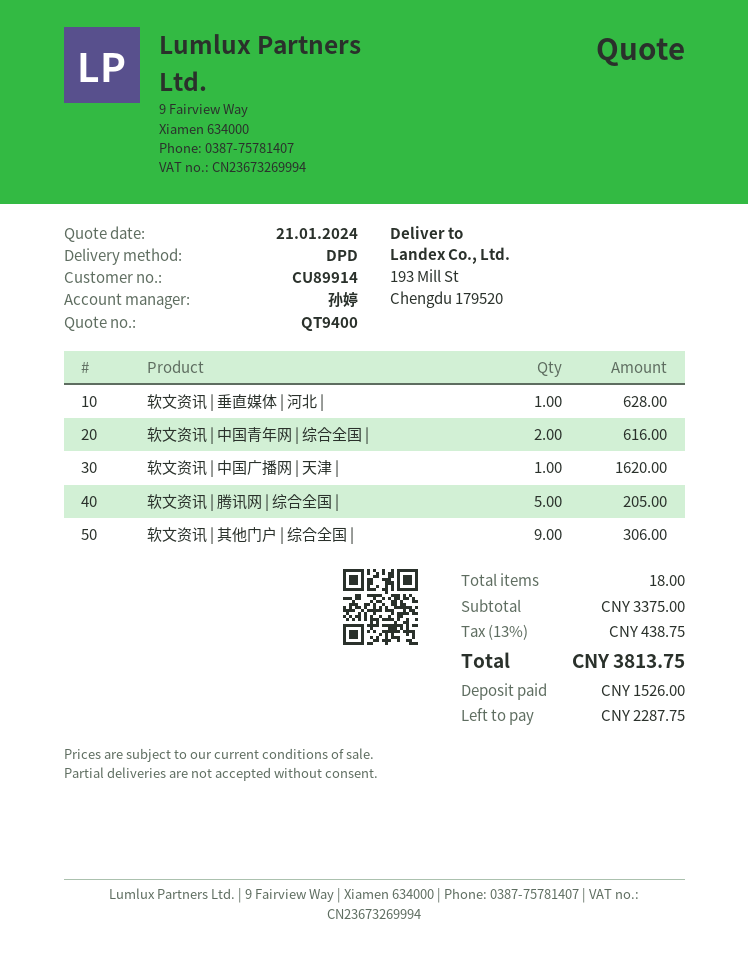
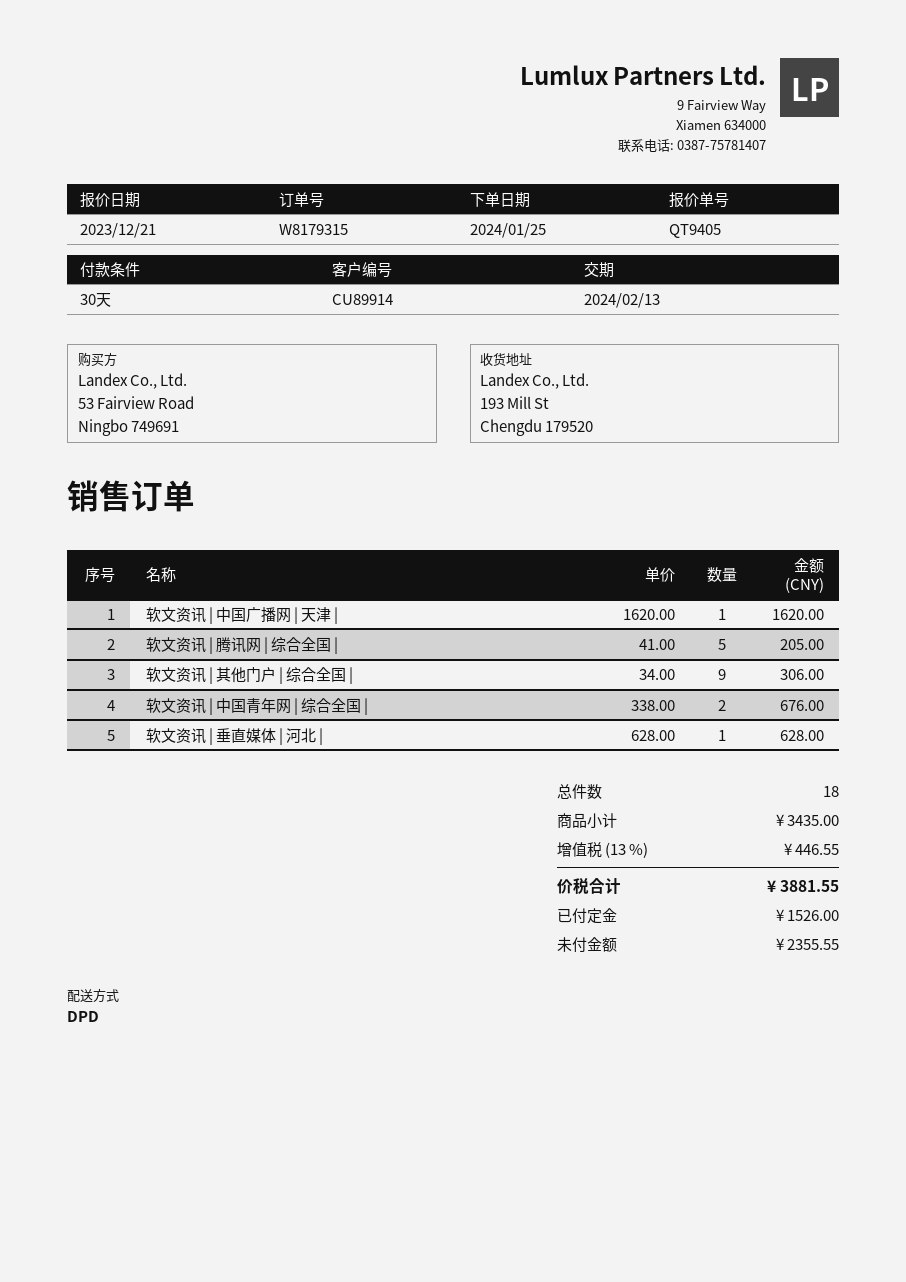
quote number: QT9400 -> QT9405
quote date: 2024-01-21 -> 2023-12-21
软文资讯 | 中国青年网 | 综合全国 |: 2 for 616.00 -> 2 for 676.00
subtotal: 3375.00 -> 3435.00
tax: 13% = 438.75 -> 13% = 446.55
total: 3813.75 -> 3881.55
balance: 2287.75 -> 2355.55

